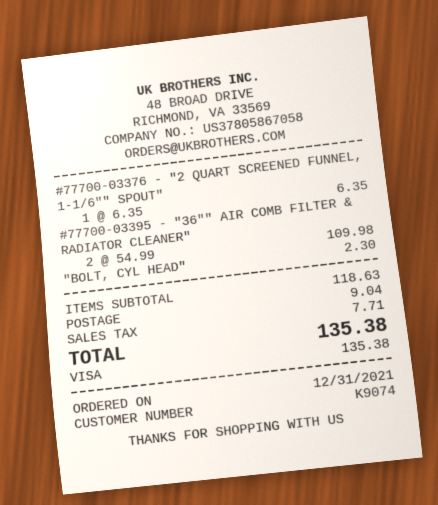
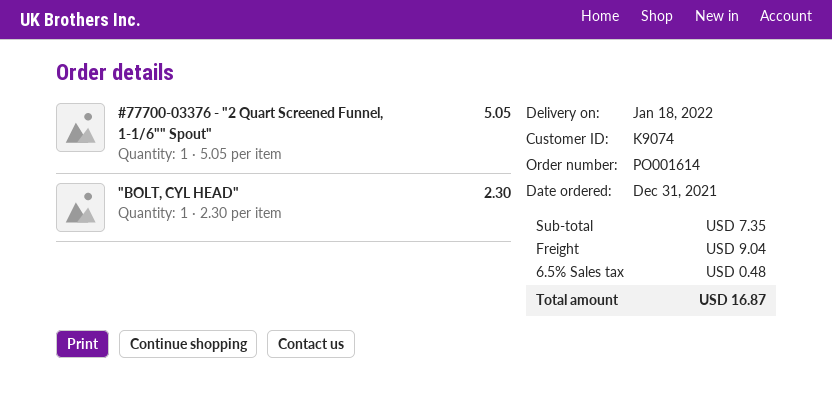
#77700-03376 - "2 QUART SCREENED FUNNEL, 1-1/6"" SPOUT": 1 x 6.35 = 6.35 -> 1 x 5.05 = 5.05
#77700-03395 - "36"" AIR COMB FILTER & RADIATOR CLEANER": 2 x 54.99 = 109.98 -> none
subtotal: 118.63 -> 7.35
tax: 7.71 -> 0.48
total: 135.38 -> 16.87

